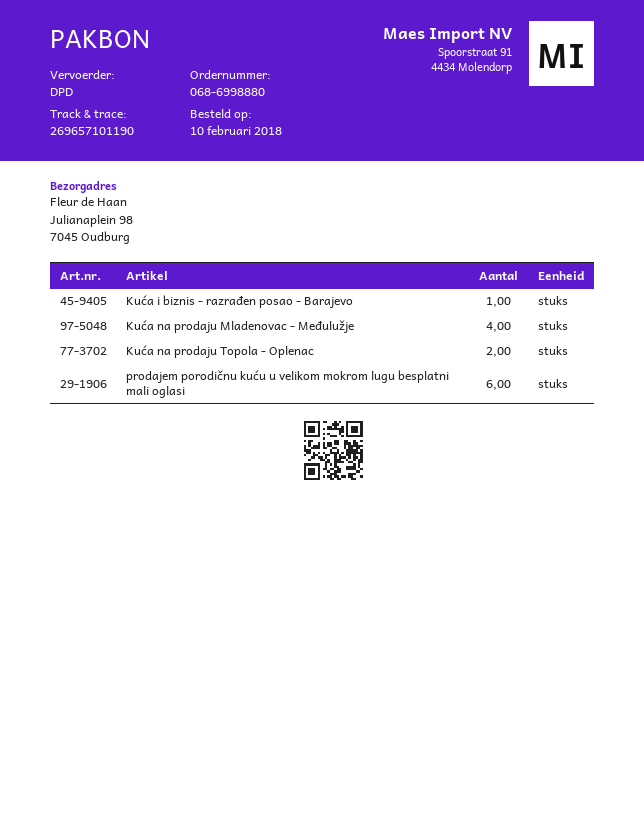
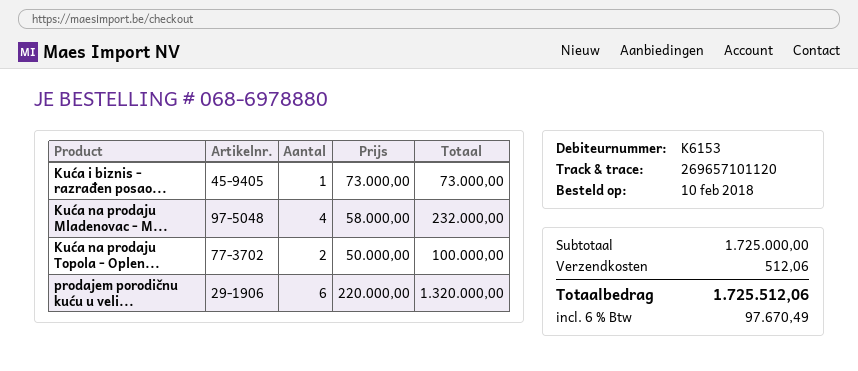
order number: 068-6998880 -> 068-6978880
tracking number: 269657101190 -> 269657101120

